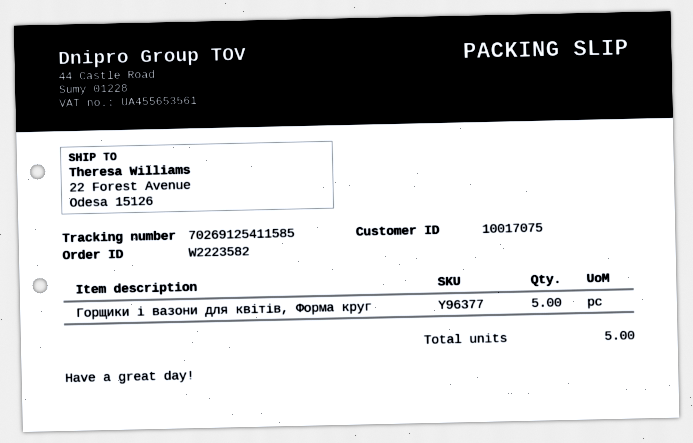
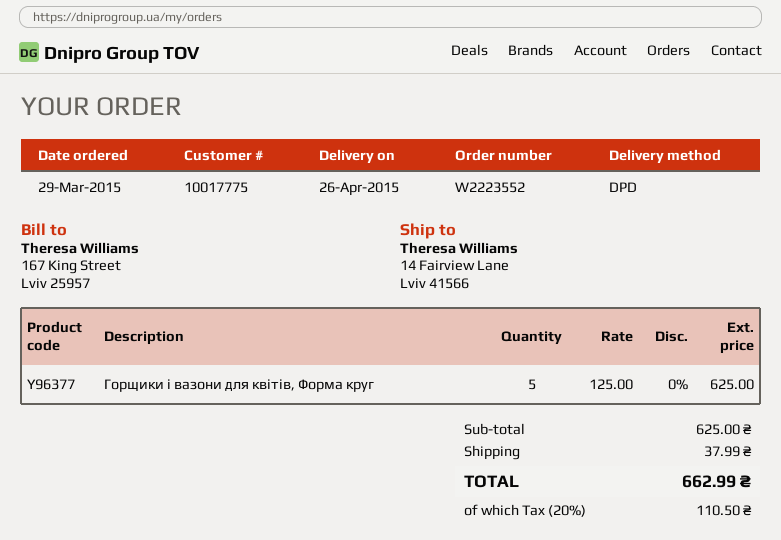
order number: W2223582 -> W2223552
customer number: 10017075 -> 10017775
ship to: 22 Forest Avenue, Odesa 15126 -> 14 Fairview Lane, Lviv 41566

